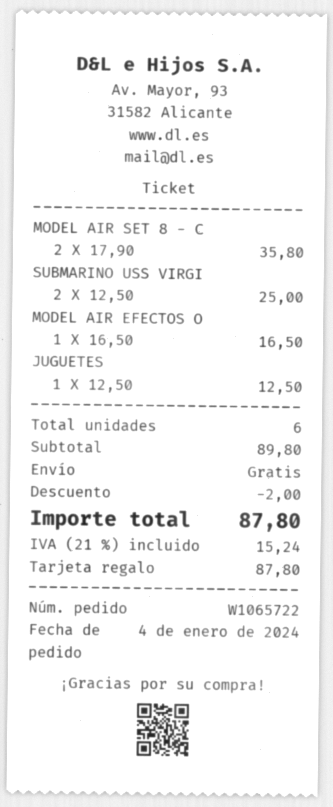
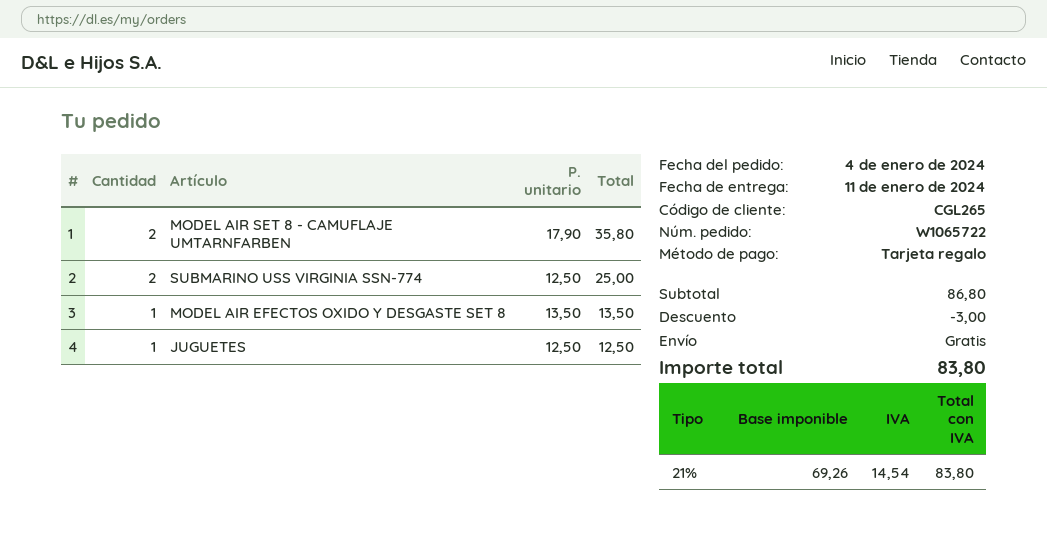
MODEL AIR EFECTOS O: 1 x 16.50 = 16.50 -> 1 x 13.50 = 13.50
subtotal: 89.80 -> 86.80
discount: 2.00 -> 3.00
tax: 21% = 15.24 -> 21% = 14.54
total: 87.80 -> 83.80

